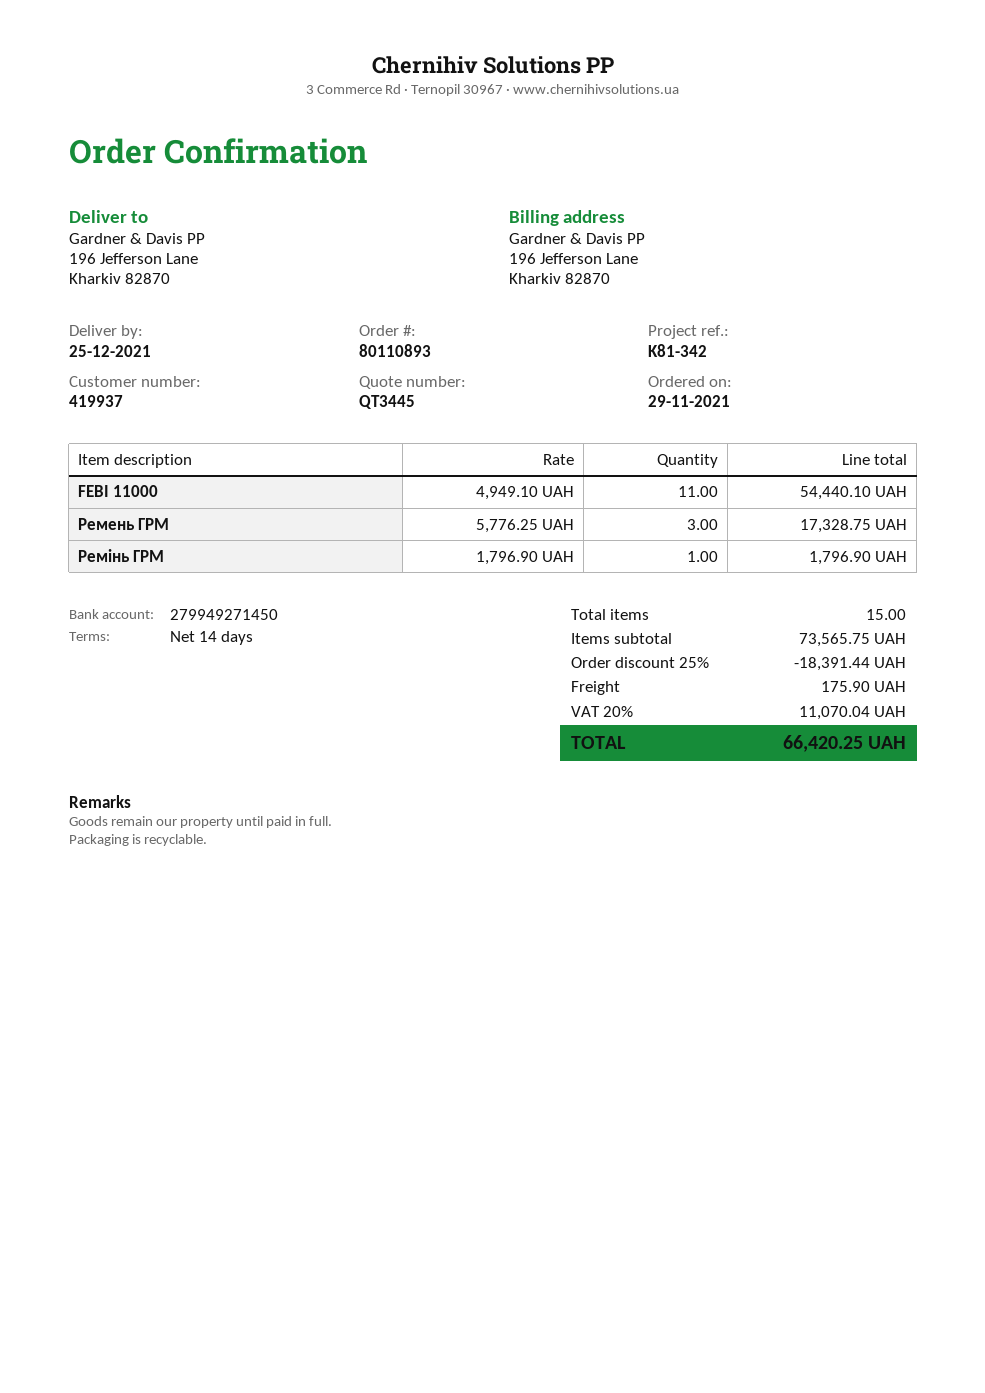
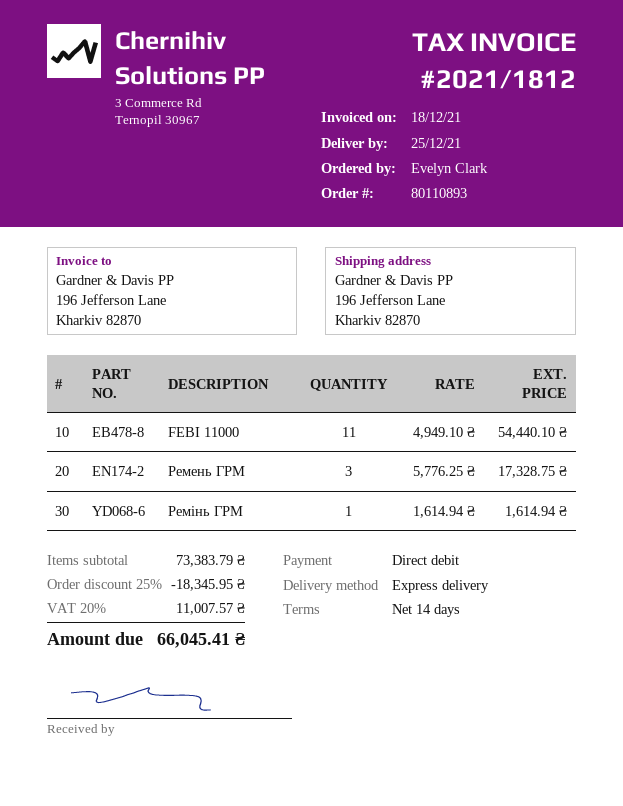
Ремінь ГРМ: 1 x 1796.90 = 1796.90 -> 1 x 1614.94 = 1614.94
subtotal: 73565.75 -> 73383.79
discount: 25% = 18391.44 -> 25% = 18345.95
shipping: 175.90 -> none
tax: 20% = 11070.04 -> 20% = 11007.57
total: 66420.25 -> 66045.41

